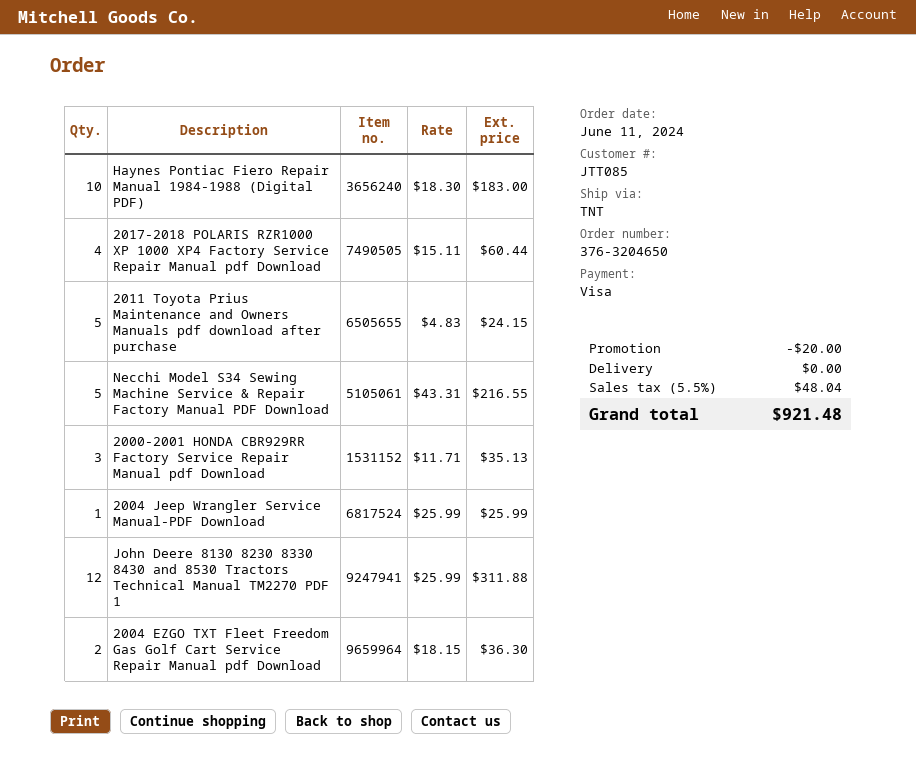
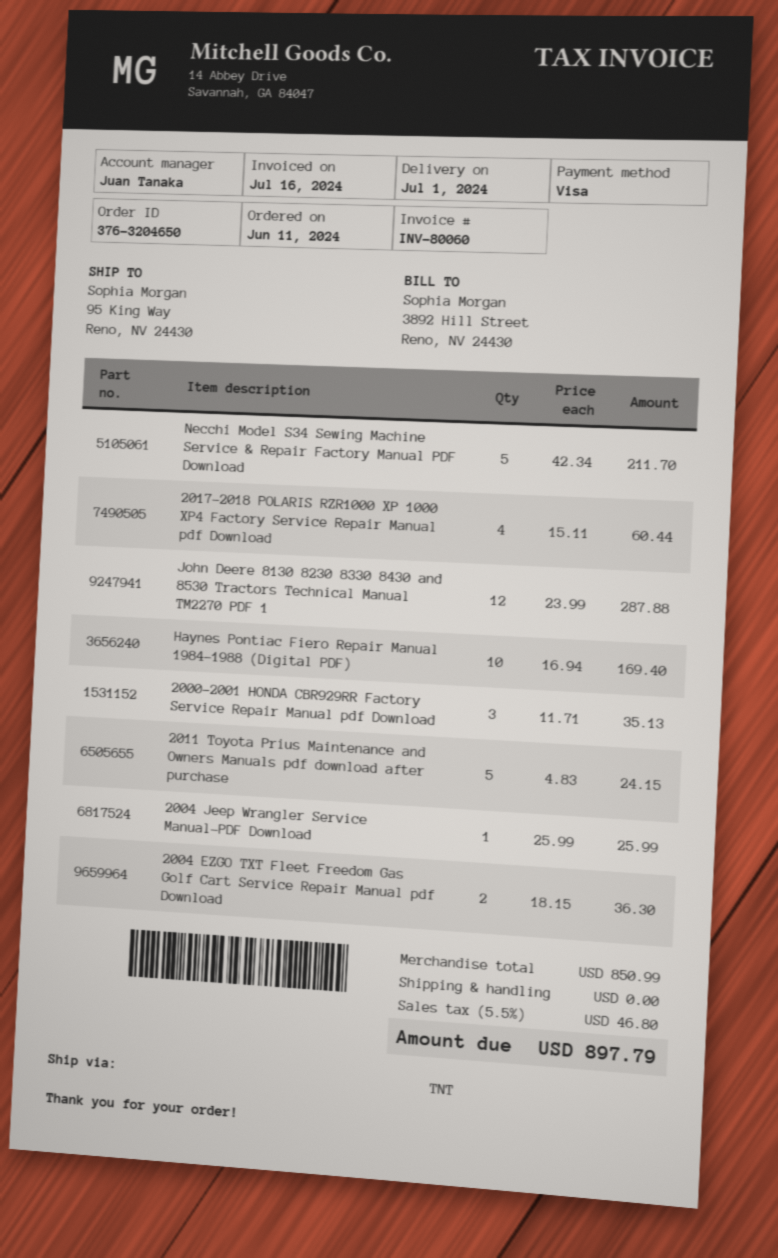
Haynes Pontiac Fiero Repair Manual 1984-1988 (Digital PDF): 10 x 18.30 = 183.00 -> 10 x 16.94 = 169.40
Necchi Model S34 Sewing Machine Service & Repair Factory Manual PDF Download: 5 x 43.31 = 216.55 -> 5 x 42.34 = 211.70
John Deere 8130 8230 8330 8430 and 8530 Tractors Technical Manual TM2270 PDF 1: 12 x 25.99 = 311.88 -> 12 x 23.99 = 287.88
discount: 20.00 -> none
tax: 5.5% = 48.04 -> 5.5% = 46.80
total: 921.48 -> 897.79

